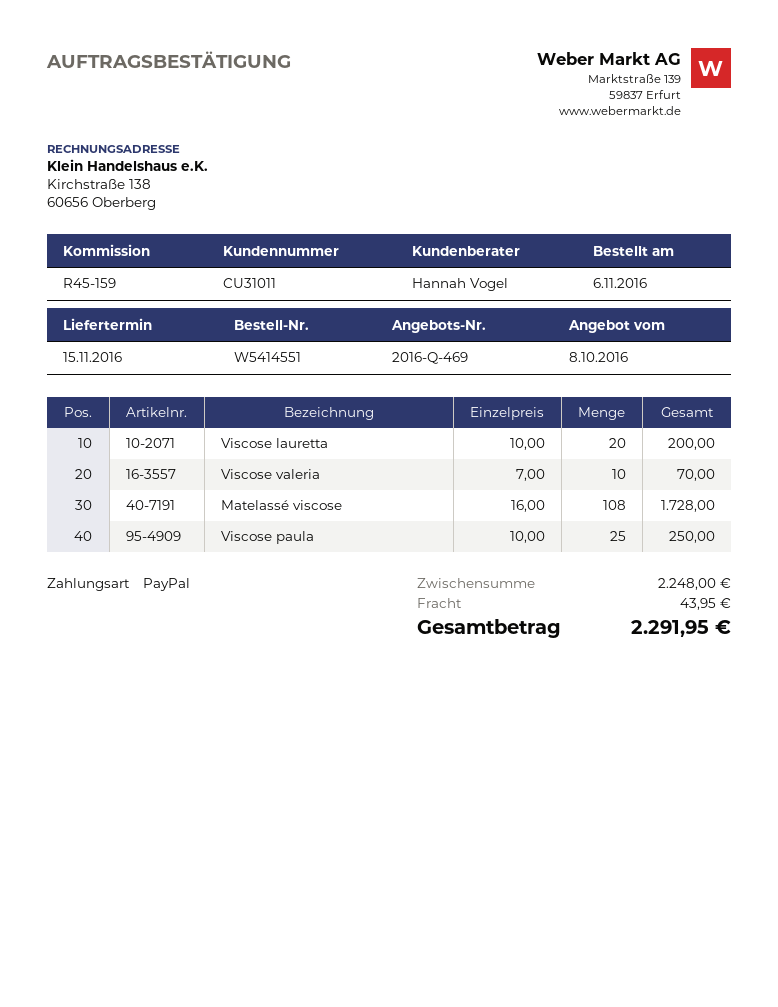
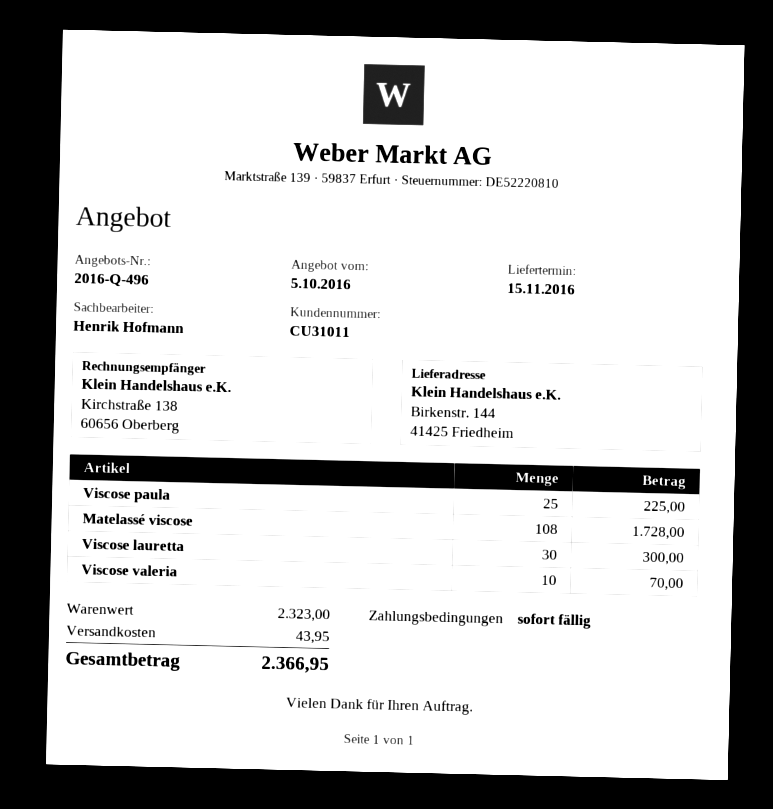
quote number: 2016-Q-469 -> 2016-Q-496
quote date: 2016-10-08 -> 2016-10-05
sales rep: Hannah Vogel -> Henrik Hofmann
Viscose lauretta: 20 for 200.00 -> 30 for 300.00
Viscose paula: 25 for 250.00 -> 25 for 225.00
subtotal: 2248.00 -> 2323.00
total: 2291.95 -> 2366.95

